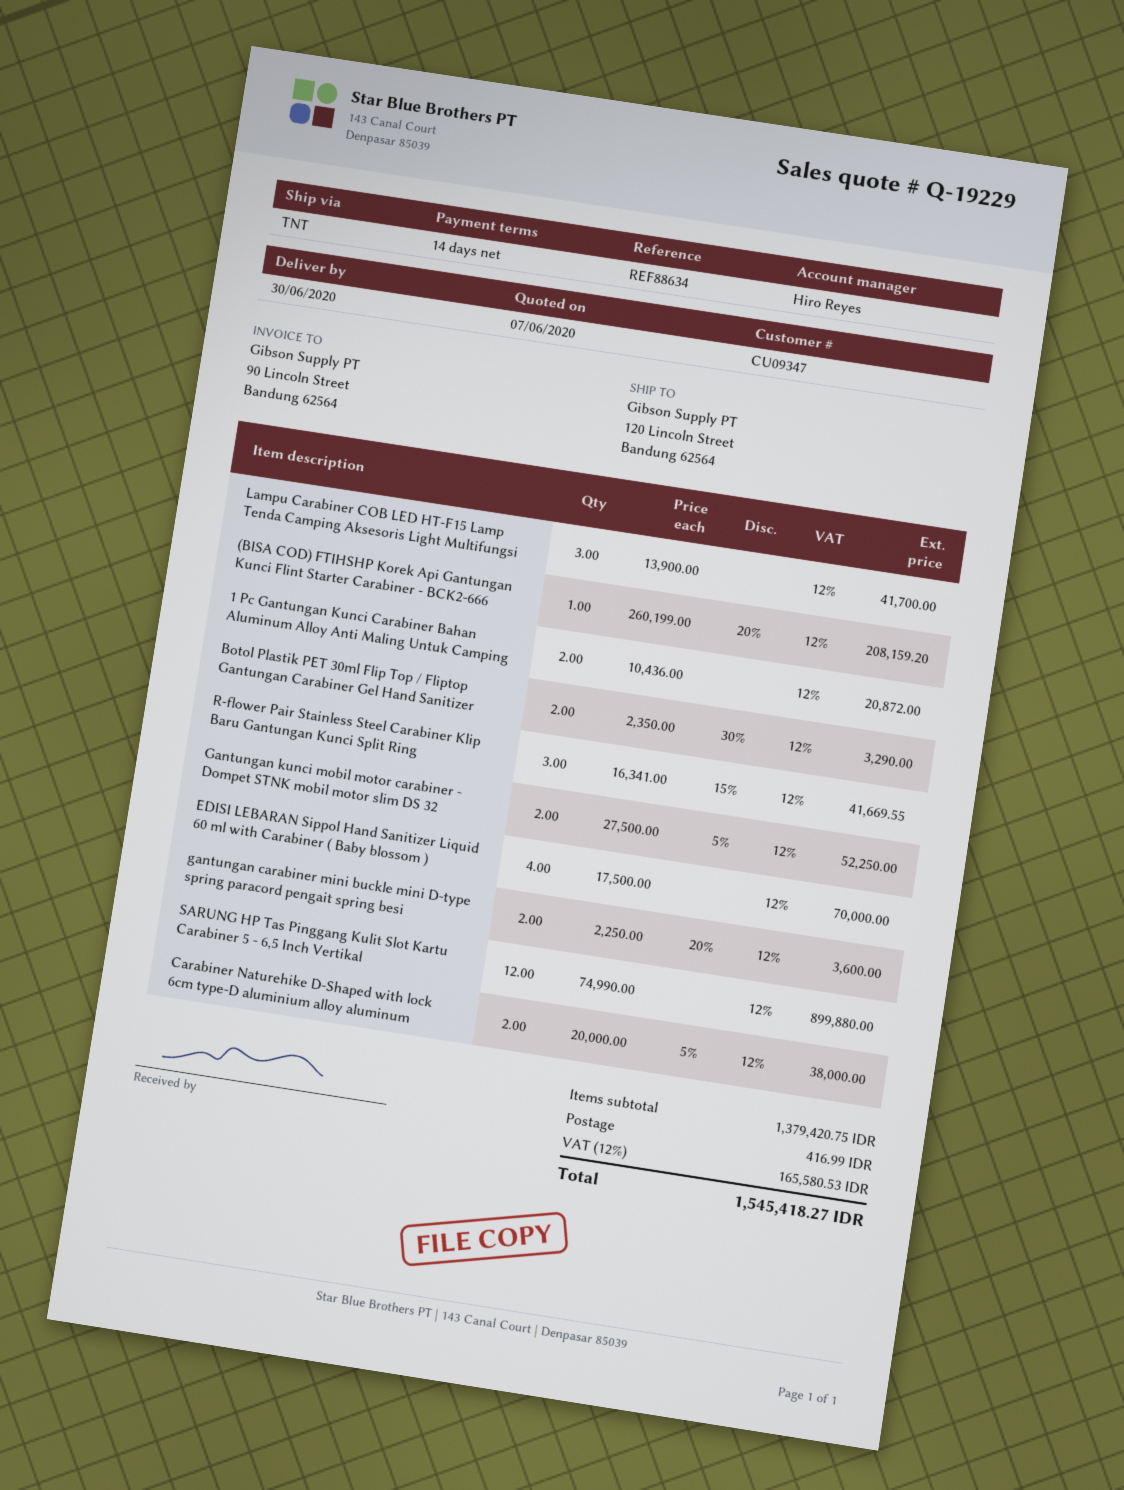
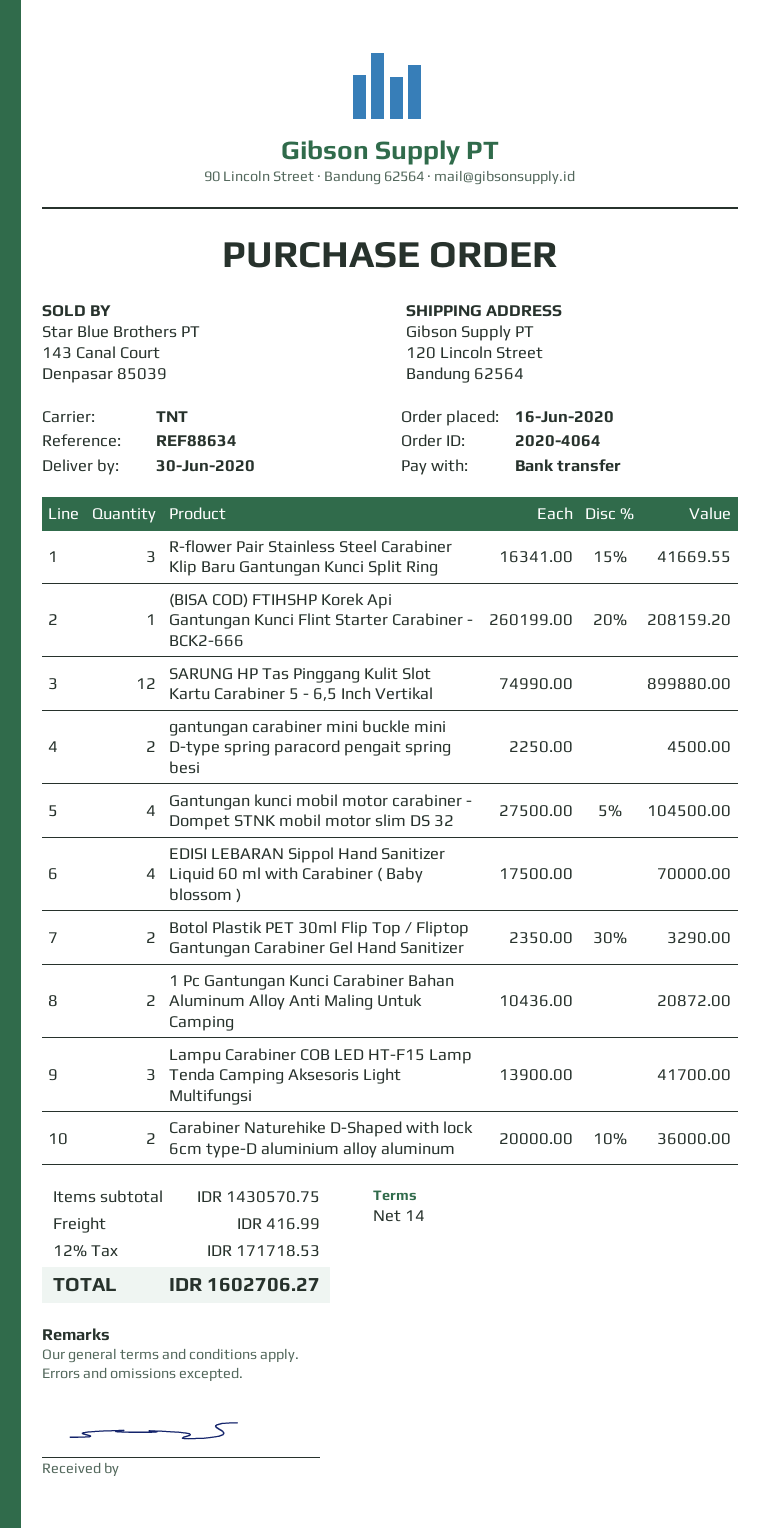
Gantungan kunci mobil motor carabiner - Dompet STNK mobil motor slim DS 32: 2 x 27500.00 - 5% = 52250.00 -> 4 x 27500.00 - 5% = 104500.00
gantungan carabiner mini buckle mini D-type spring paracord pengait spring besi: 2 x 2250.00 - 20% = 3600.00 -> 2 x 2250.00 = 4500.00
Carabiner Naturehike D-Shaped with lock 6cm type-D aluminium alloy aluminum: 2 x 20000.00 - 5% = 38000.00 -> 2 x 20000.00 - 10% = 36000.00
subtotal: 1379420.75 -> 1430570.75
tax: 12% = 165580.53 -> 12% = 171718.53
total: 1545418.27 -> 1602706.27

